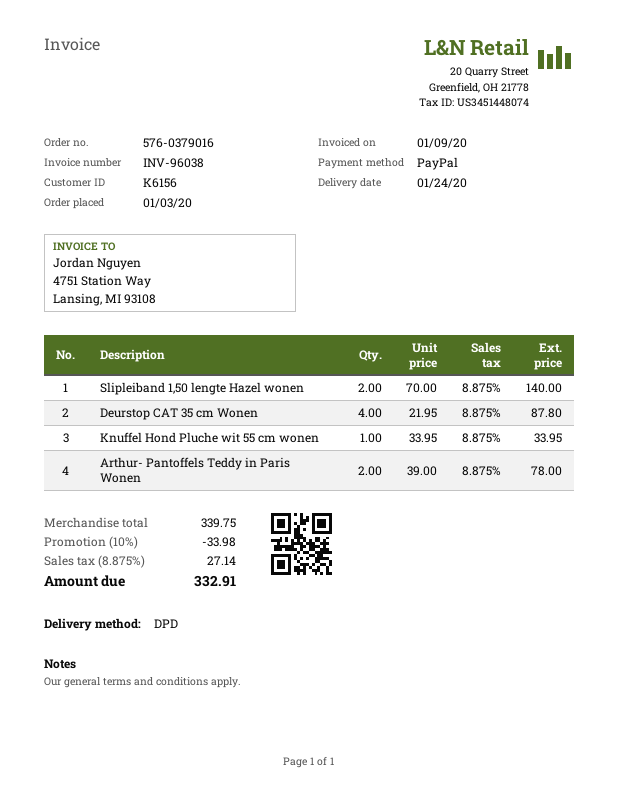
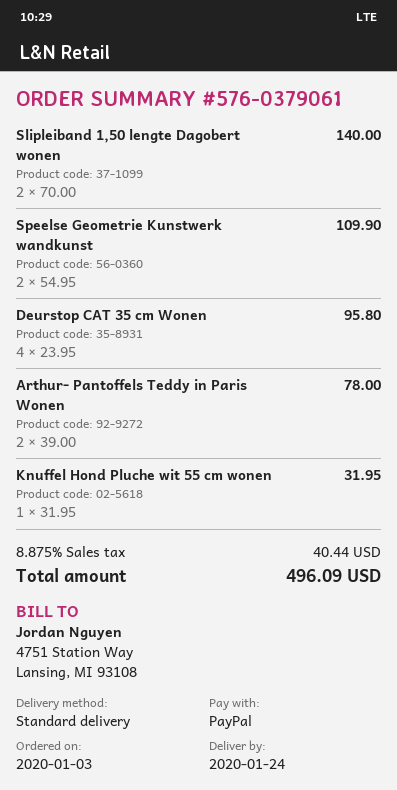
order number: 576-0379016 -> 576-0379061
shipping method: DPD -> standard
Slipleiband 1,50 lengte Hazel wonen: 2 x 70.00 = 140.00 -> none
Deurstop CAT 35 cm Wonen: 4 x 21.95 = 87.80 -> 4 x 23.95 = 95.80
Knuffel Hond Pluche wit 55 cm wonen: 1 x 33.95 = 33.95 -> 1 x 31.95 = 31.95
Slipleiband 1,50 lengte Dagobert wonen: none -> 2 x 70.00 = 140.00
Speelse Geometrie Kunstwerk wandkunst: none -> 2 x 54.95 = 109.90
discount: 10% = 33.98 -> none
tax: 8.875% = 27.14 -> 8.875% = 40.44
total: 332.91 -> 496.09

